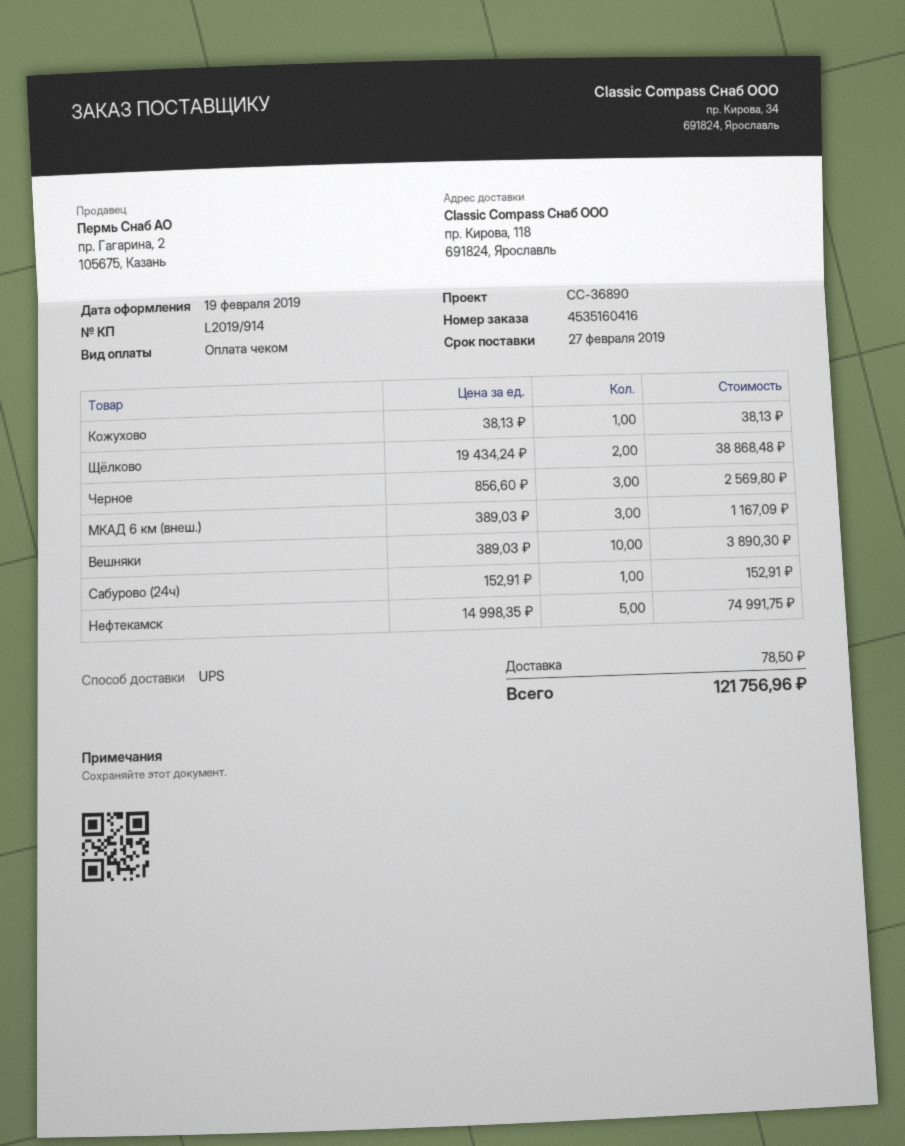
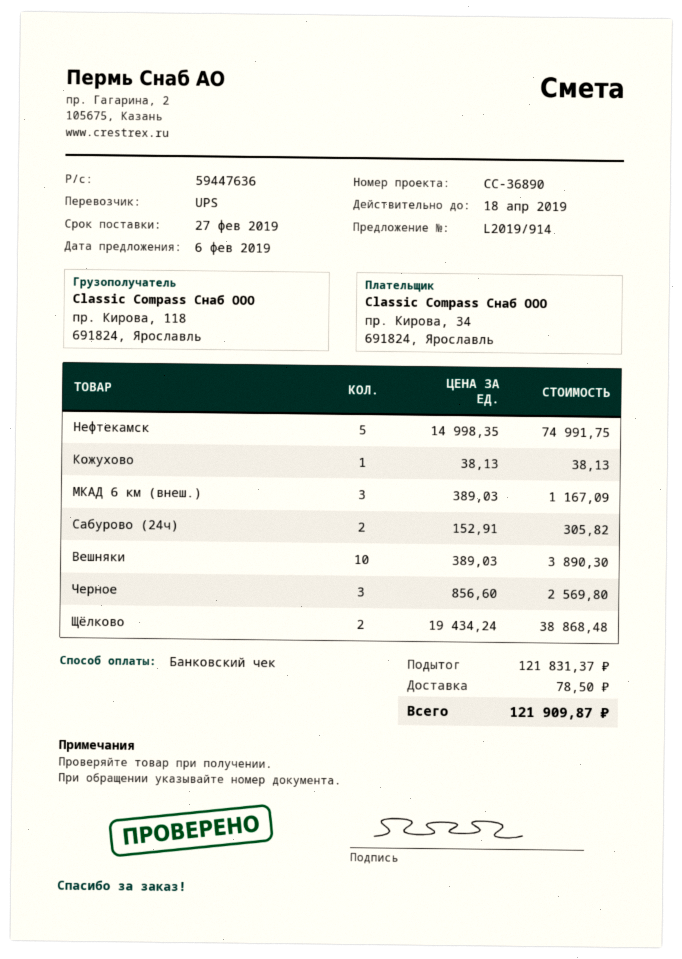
Сабурово (24ч): 1 x 152.91 = 152.91 -> 2 x 152.91 = 305.82
total: 121756.96 -> 121909.87

